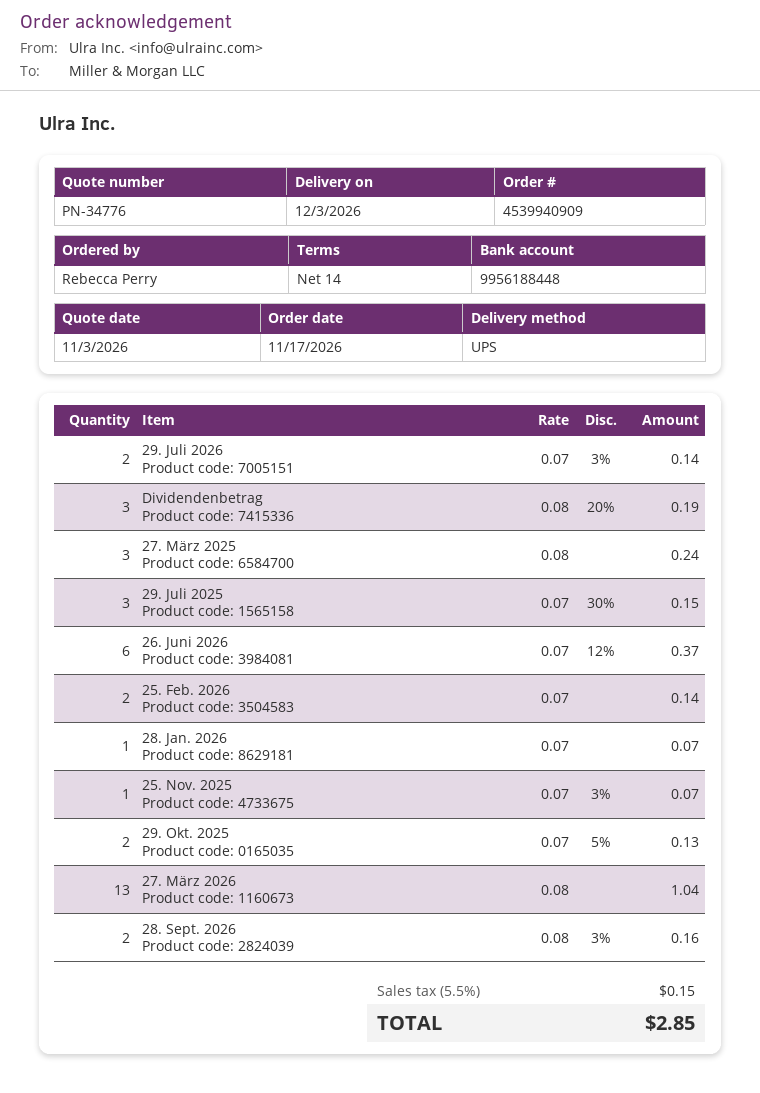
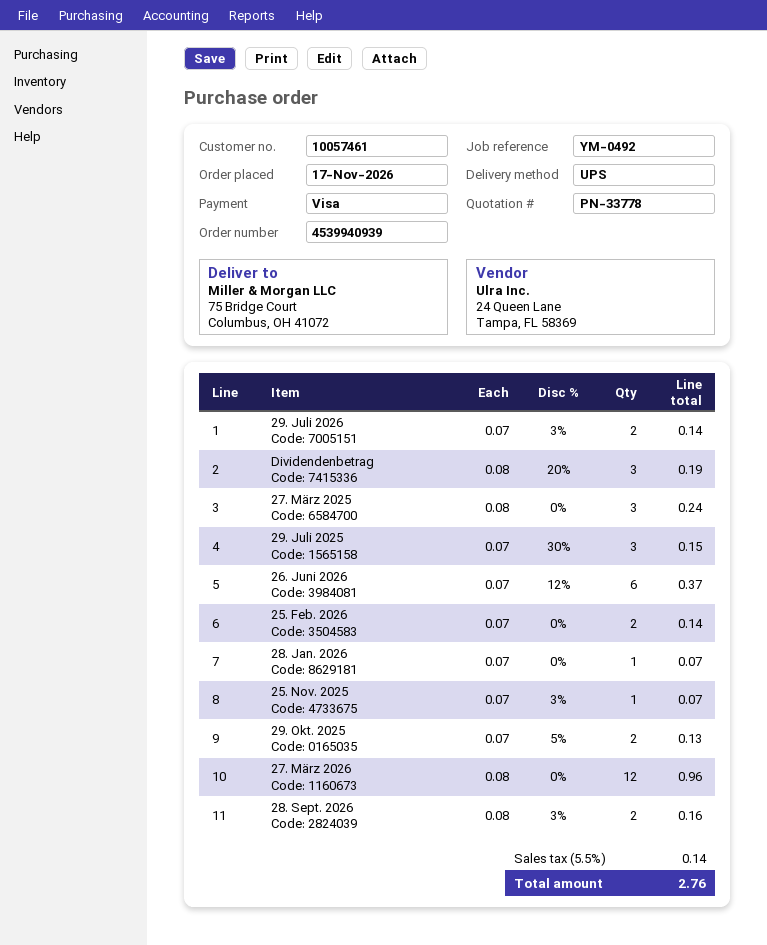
quote number: PN-34776 -> PN-33778
order number: 4539940909 -> 4539940939
27. März 2026: 13 x 0.08 = 1.04 -> 12 x 0.08 = 0.96
tax: 5.5% = 0.15 -> 5.5% = 0.14
total: 2.85 -> 2.76

